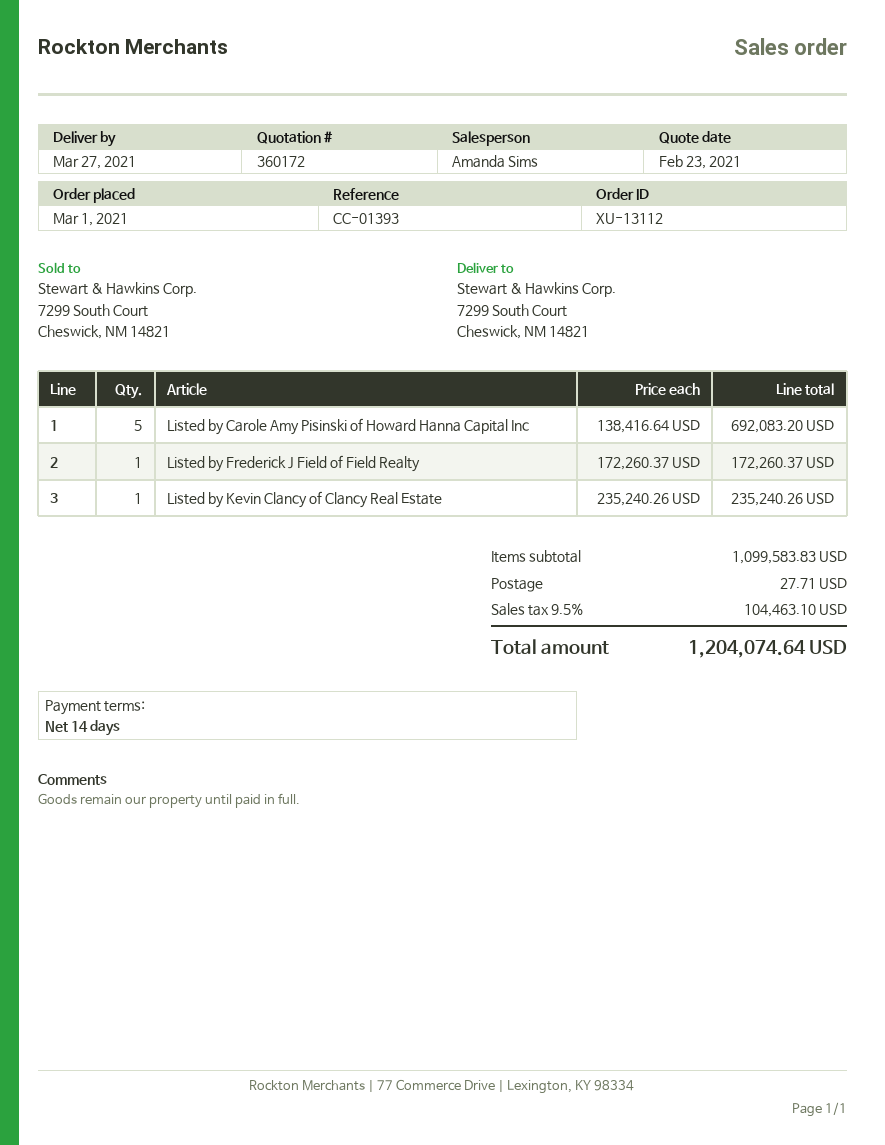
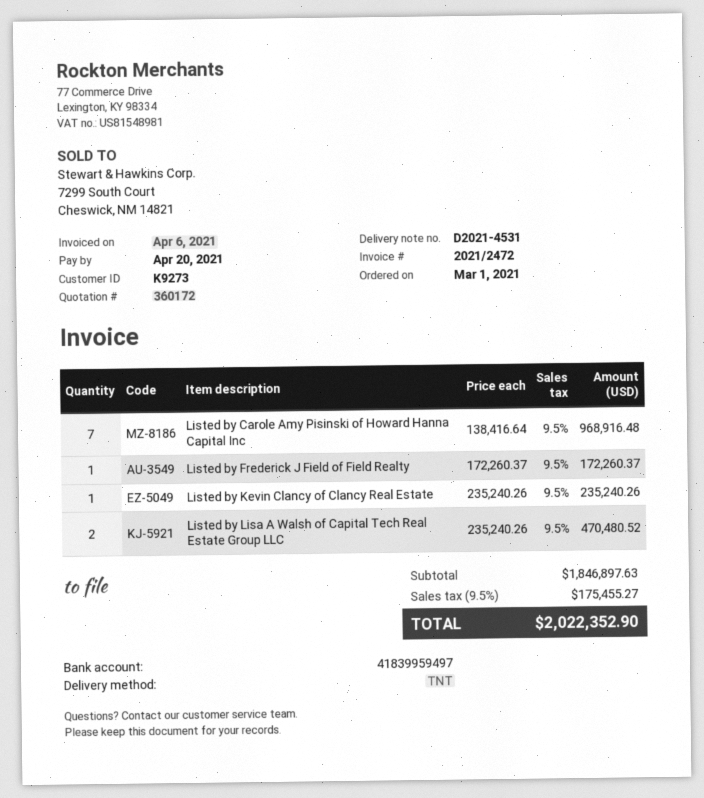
Listed by Carole Amy Pisinski of Howard Hanna Capital Inc: 5 x 138416.64 = 692083.20 -> 7 x 138416.64 = 968916.48
Listed by Lisa A Walsh of Capital Tech Real Estate Group LLC: none -> 2 x 235240.26 = 470480.52
subtotal: 1099583.83 -> 1846897.63
shipping: 27.71 -> none
tax: 9.5% = 104463.10 -> 9.5% = 175455.27
total: 1204074.64 -> 2022352.90

